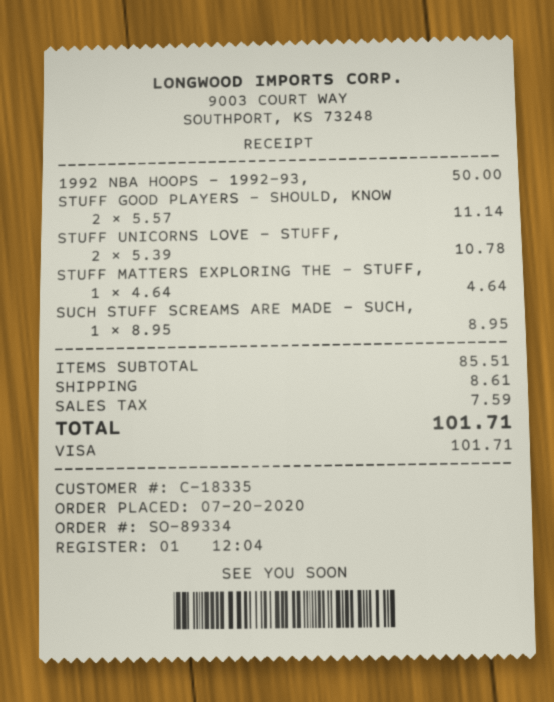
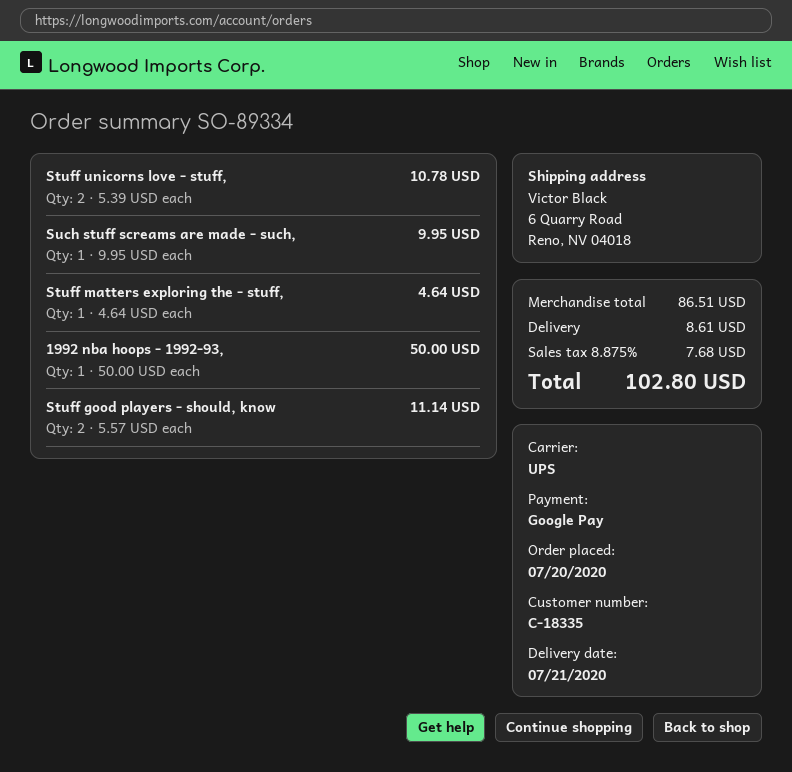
payment method: Visa -> Google Pay
SUCH STUFF SCREAMS ARE MADE - SUCH,: 1 x 8.95 = 8.95 -> 1 x 9.95 = 9.95
subtotal: 85.51 -> 86.51
tax: 7.59 -> 7.68
total: 101.71 -> 102.80

